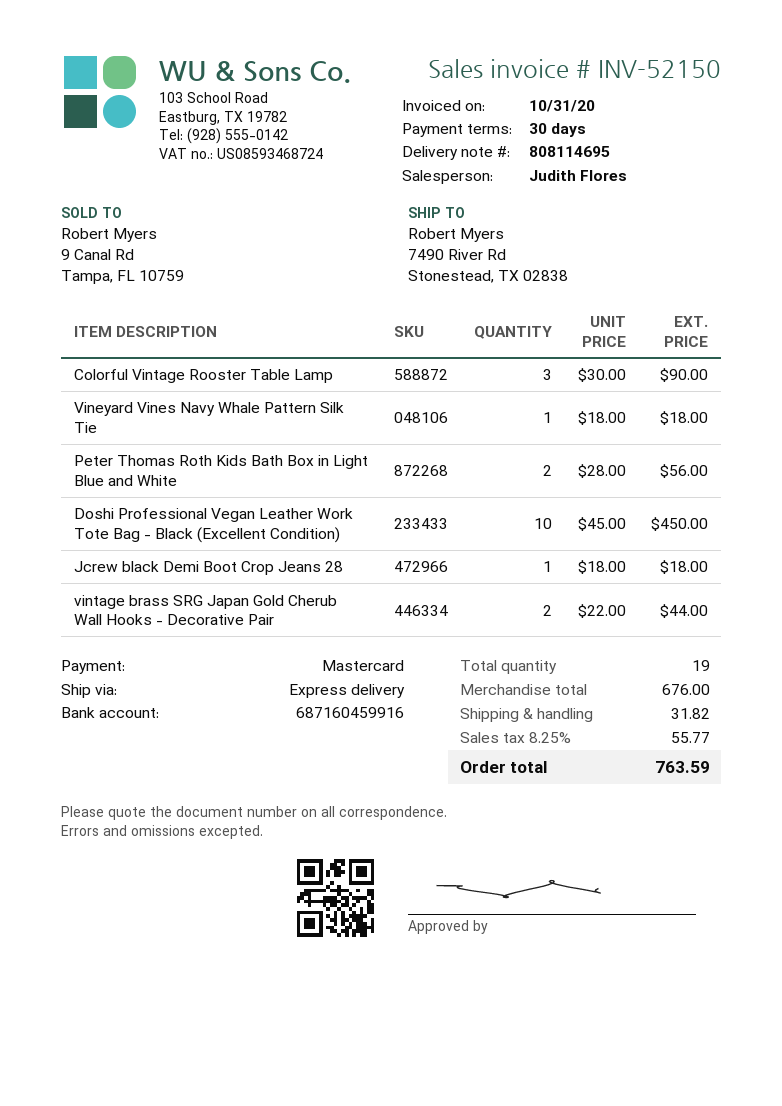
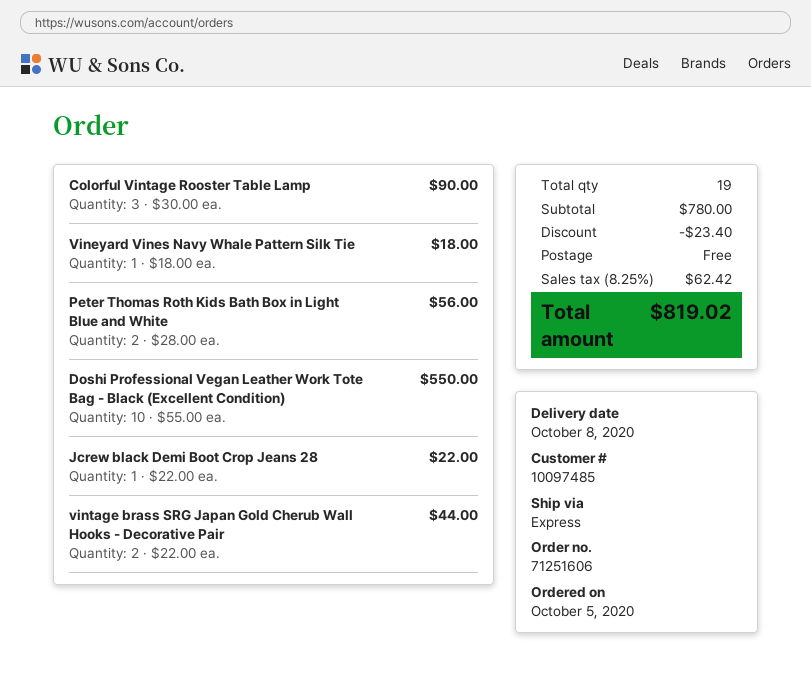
Doshi Professional Vegan Leather Work Tote Bag - Black (Excellent Condition): 10 x 45.00 = 450.00 -> 10 x 55.00 = 550.00
Jcrew black Demi Boot Crop Jeans 28: 1 x 18.00 = 18.00 -> 1 x 22.00 = 22.00
subtotal: 676.00 -> 780.00
discount: none -> 23.40
shipping: 31.82 -> 0.00
tax: 8.25% = 55.77 -> 8.25% = 62.42
total: 763.59 -> 819.02

